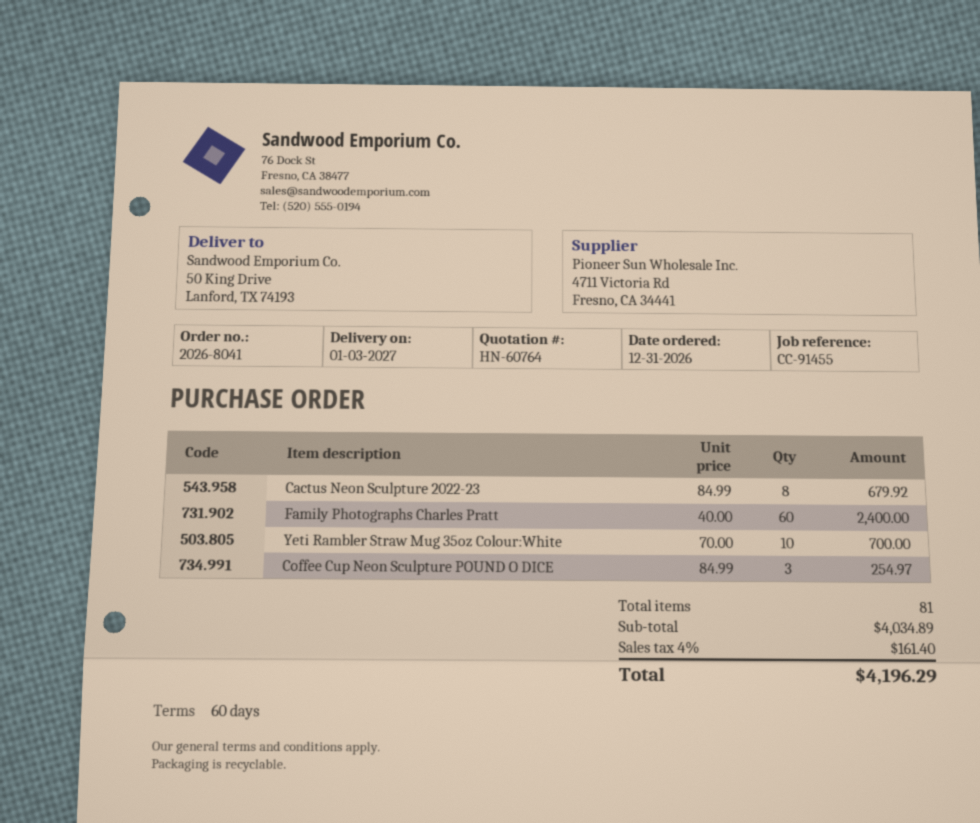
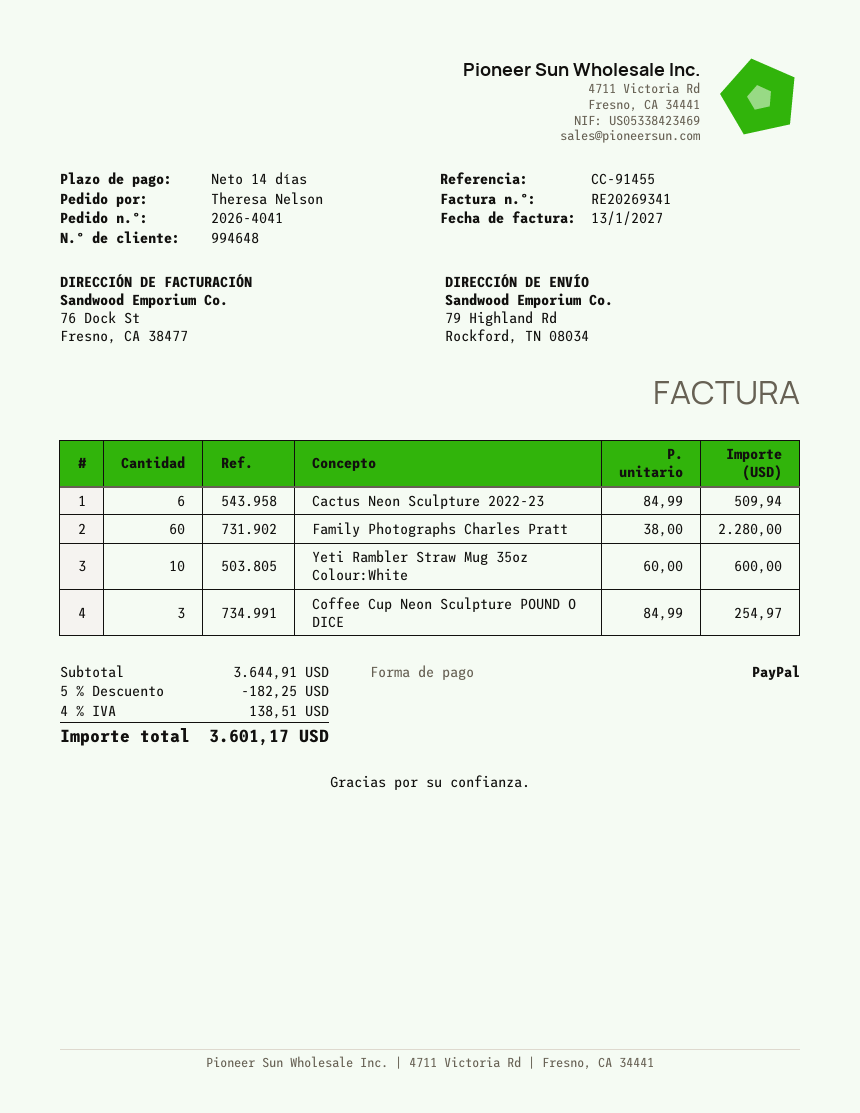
order number: 2026-8041 -> 2026-4041
payment terms: 60 days -> 14 days
ship to: 50 King Drive, Lanford, TX 74193 -> 79 Highland Rd, Rockford, TN 08034
Cactus Neon Sculpture 2022-23: 8 x 84.99 = 679.92 -> 6 x 84.99 = 509.94
Family Photographs Charles Pratt: 60 x 40.00 = 2400.00 -> 60 x 38.00 = 2280.00
Yeti Rambler Straw Mug 35oz Colour:White: 10 x 70.00 = 700.00 -> 10 x 60.00 = 600.00
subtotal: 4034.89 -> 3644.91
discount: none -> 5% = 182.25
tax: 4% = 161.40 -> 4% = 138.51
total: 4196.29 -> 3601.17

